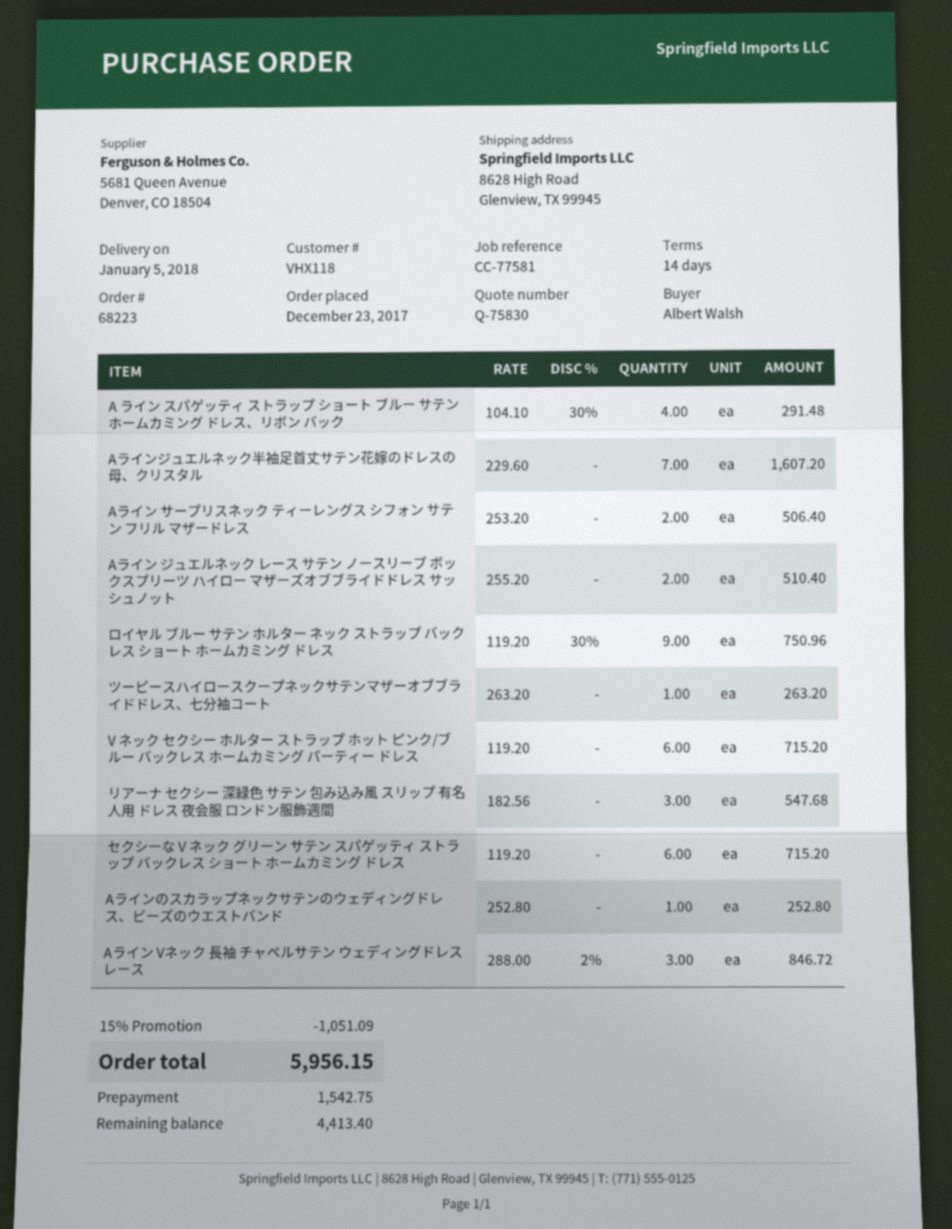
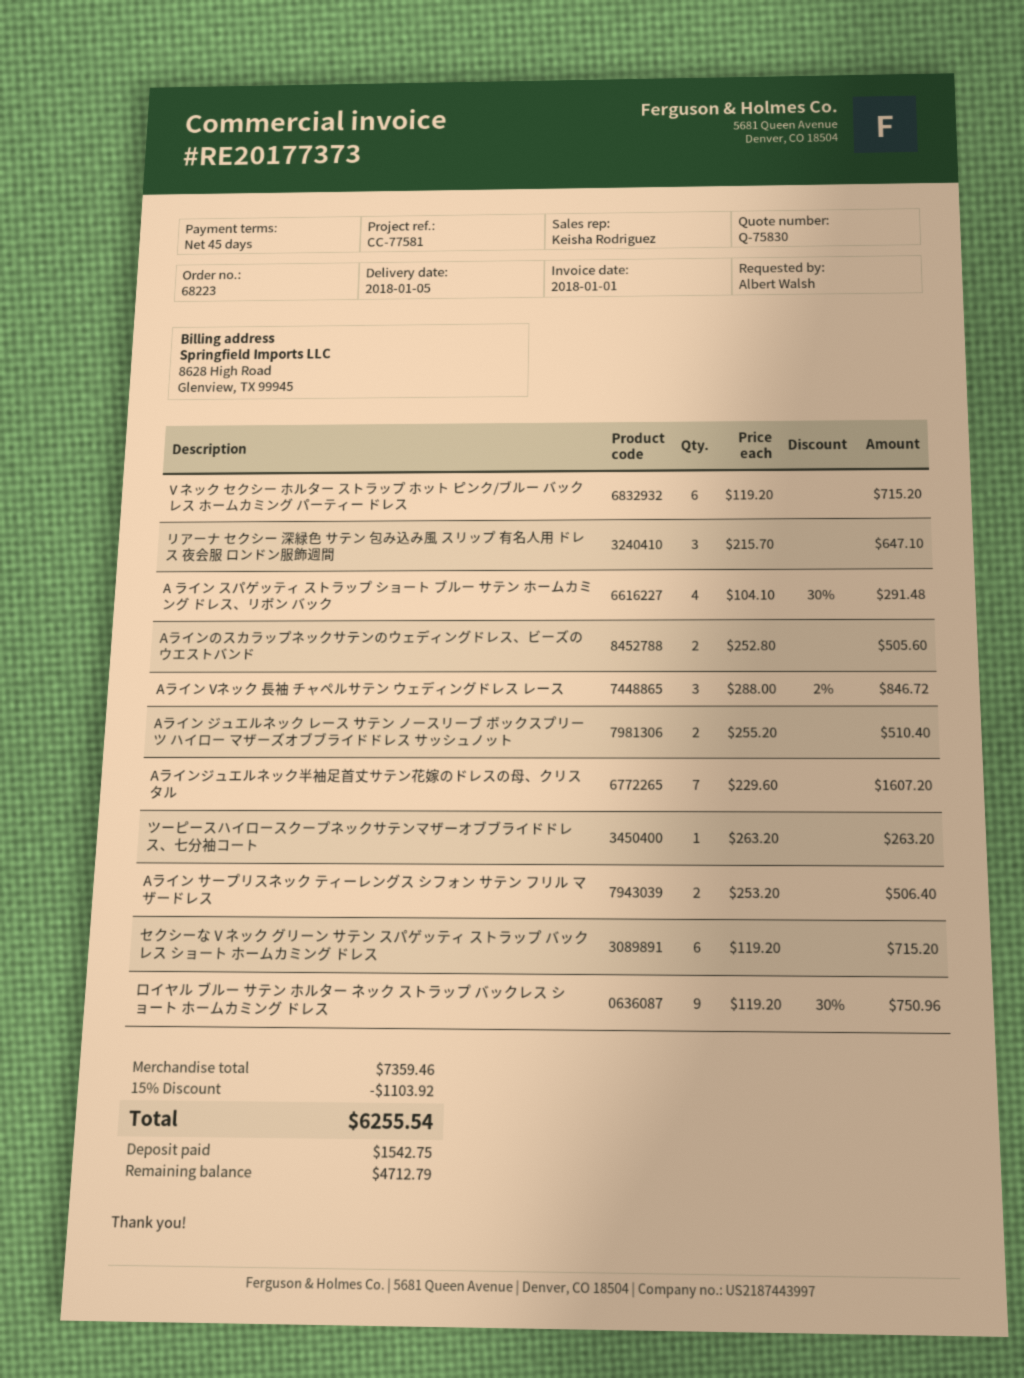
payment terms: 14 days -> 45 days
リアーナ セクシー 深緑色 サテン 包み込み風 スリップ 有名人用 ドレス 夜会服 ロンドン服飾週間: 3 x 182.56 = 547.68 -> 3 x 215.70 = 647.10
Aラインのスカラップネックサテンのウェディングドレス、ビーズのウエストバンド: 1 x 252.80 = 252.80 -> 2 x 252.80 = 505.60
discount: 15% = 1051.09 -> 15% = 1103.92
total: 5956.15 -> 6255.54
balance: 4413.40 -> 4712.79

